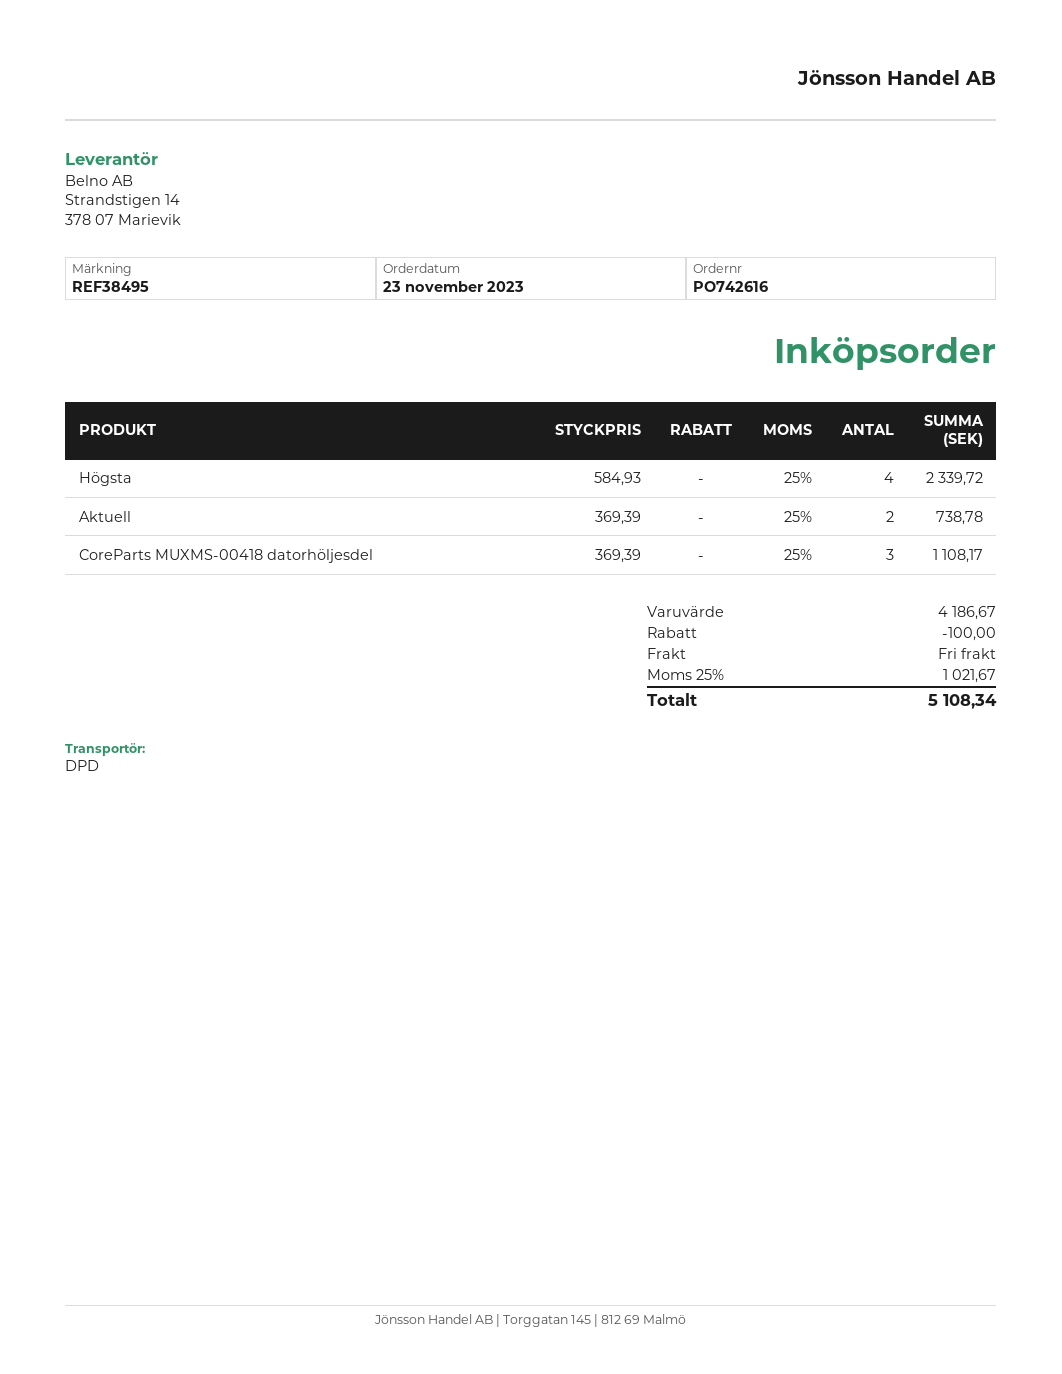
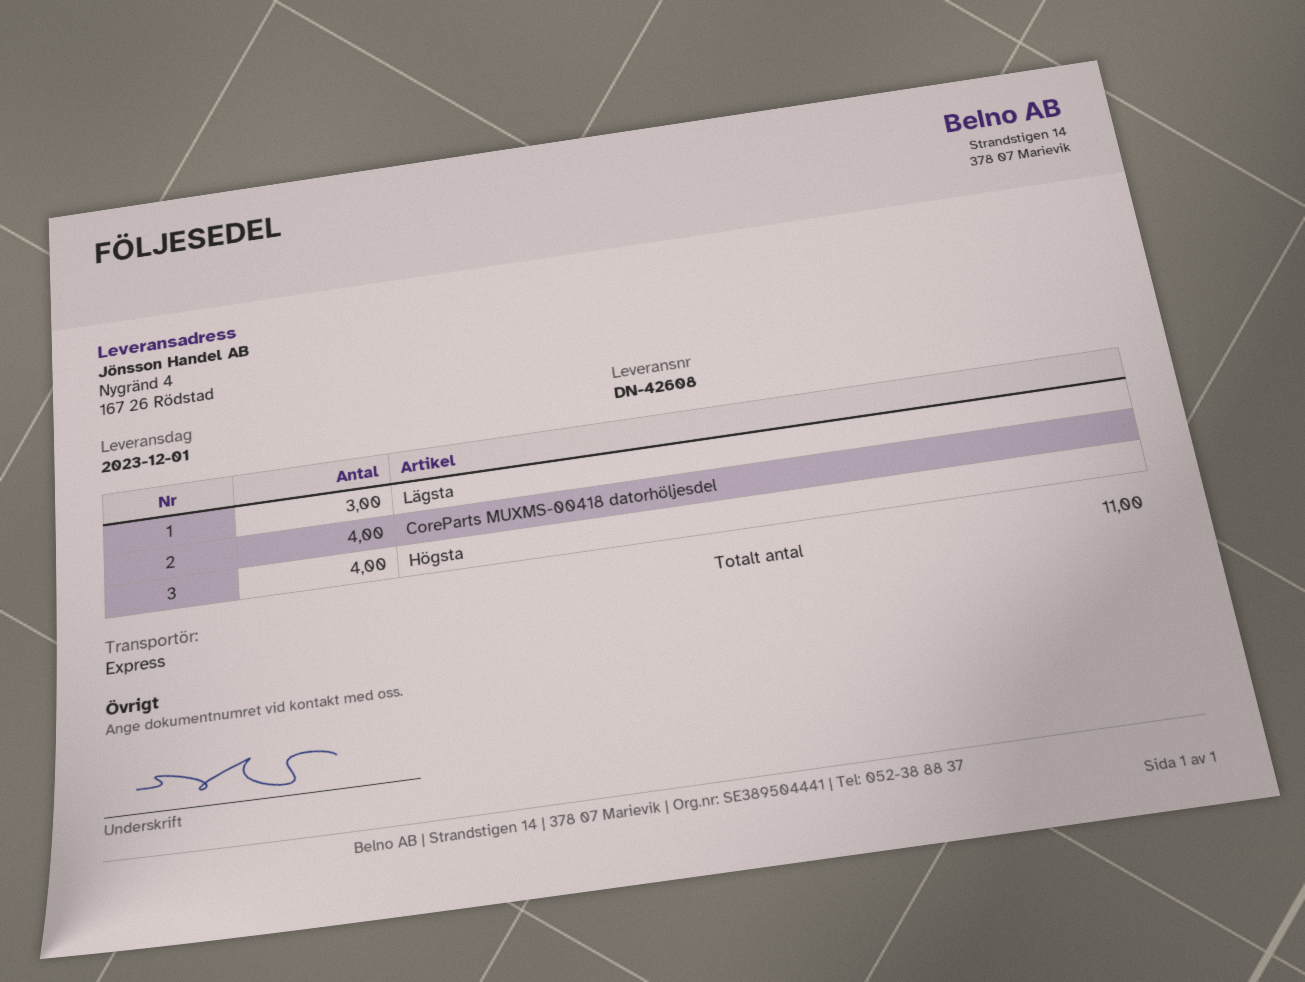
shipping method: DPD -> express
Aktuell: 2 -> none
CoreParts MUXMS-00418 datorhöljesdel: 3 -> 4
Lägsta: none -> 3

